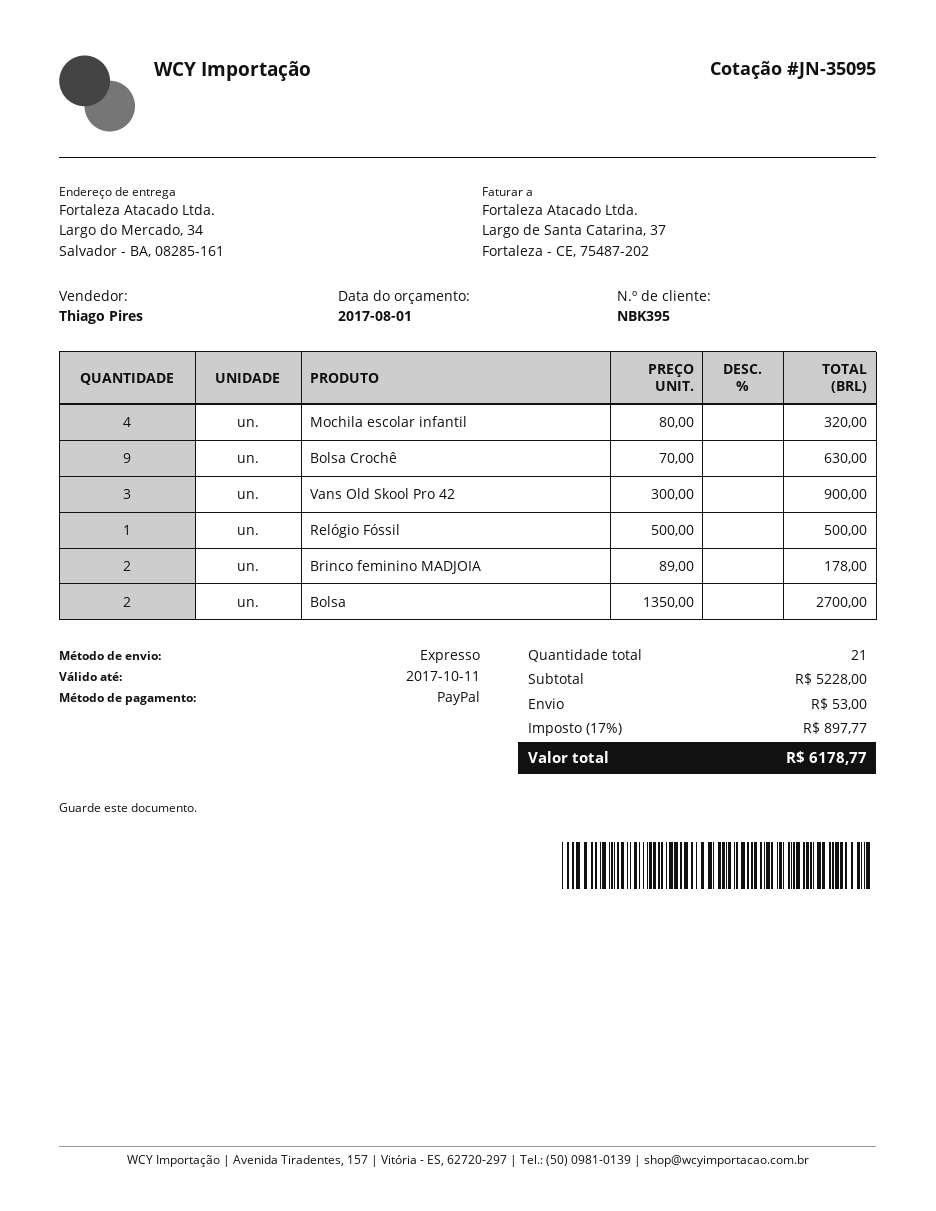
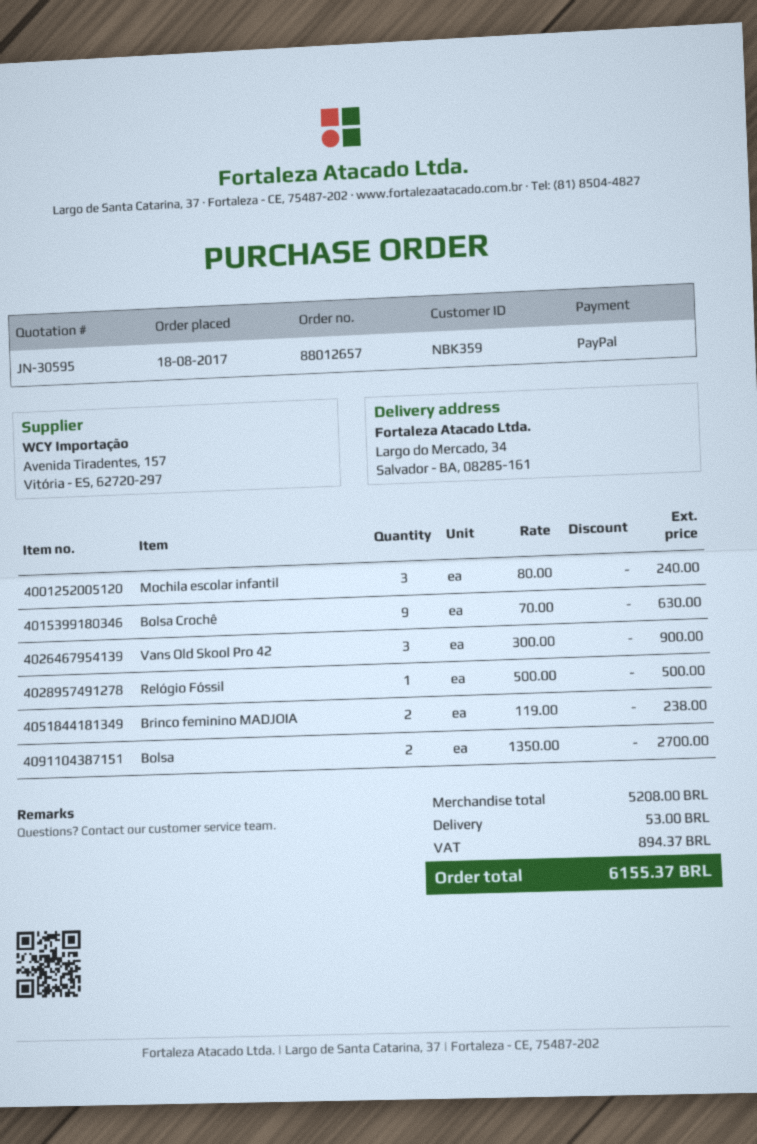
quote number: JN-35095 -> JN-30595
customer number: NBK395 -> NBK359
Mochila escolar infantil: 4 x 80.00 = 320.00 -> 3 x 80.00 = 240.00
Brinco feminino MADJOIA: 2 x 89.00 = 178.00 -> 2 x 119.00 = 238.00
subtotal: 5228.00 -> 5208.00
tax: 897.77 -> 894.37
total: 6178.77 -> 6155.37

